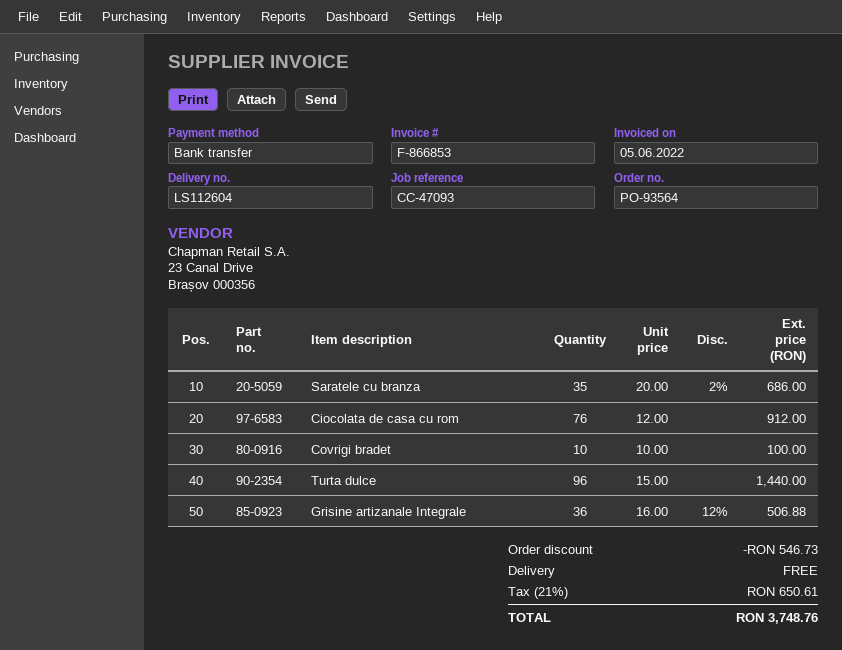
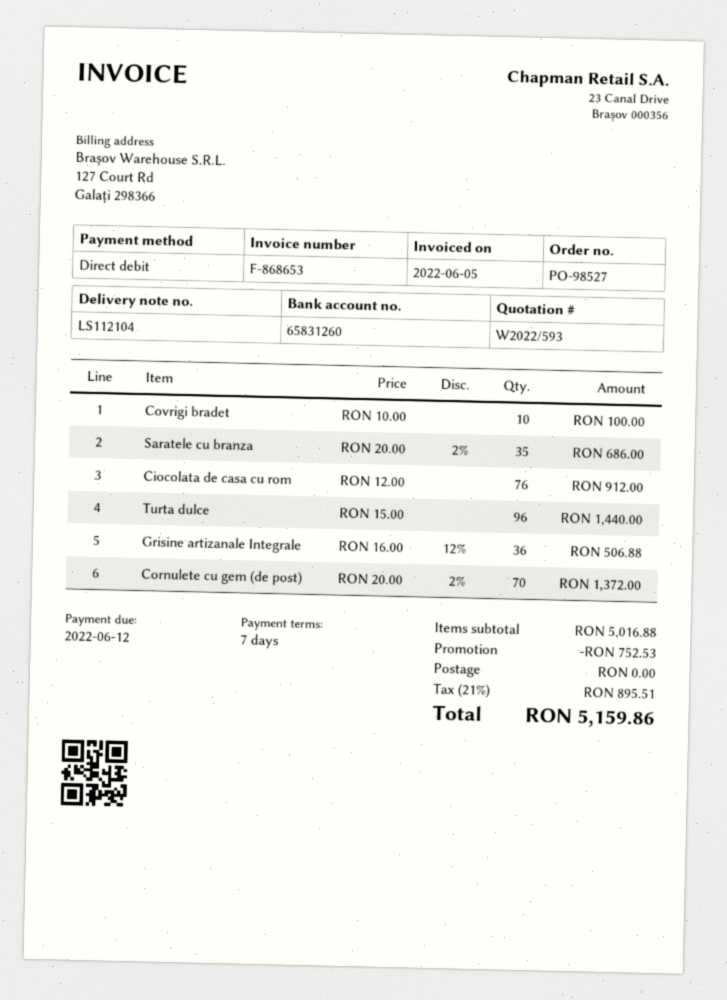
order number: PO-93564 -> PO-98527
delivery note number: LS112604 -> LS112104
invoice number: F-866853 -> F-868653
payment method: bank transfer -> direct debit
Cornulete cu gem (de post): none -> 70 x 20.00 - 2% = 1372.00
discount: 546.73 -> 752.53
tax: 21% = 650.61 -> 21% = 895.51
total: 3748.76 -> 5159.86

